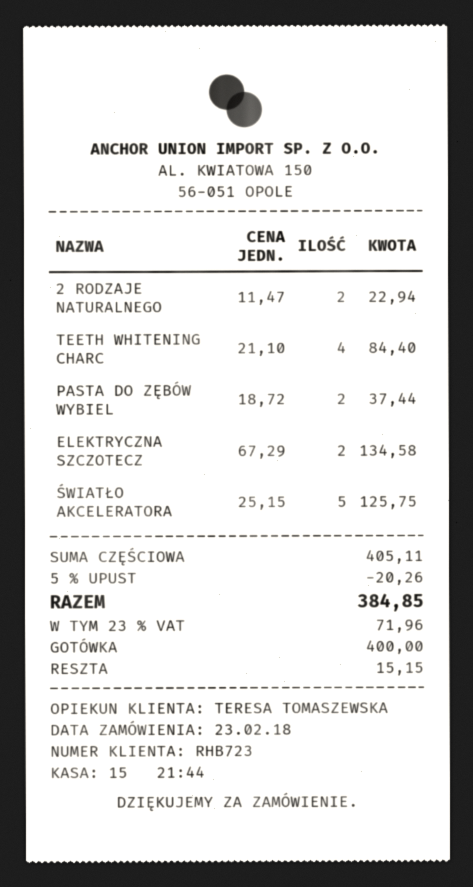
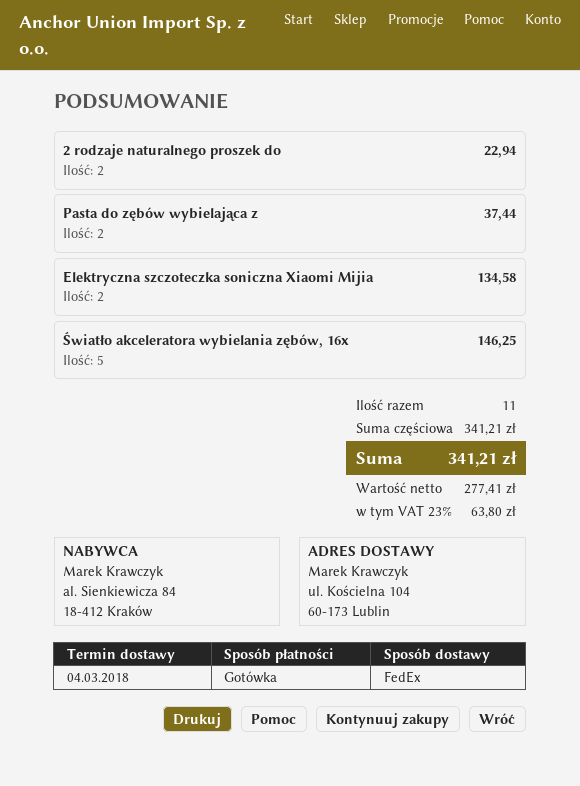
TEETH WHITENING CHARC: 4 for 84.40 -> none
ŚWIATŁO AKCELERATORA: 5 for 125.75 -> 5 for 146.25
subtotal: 405.11 -> 341.21
discount: 5% = 20.26 -> none
tax: 23% = 71.96 -> 23% = 63.80
total: 384.85 -> 341.21

